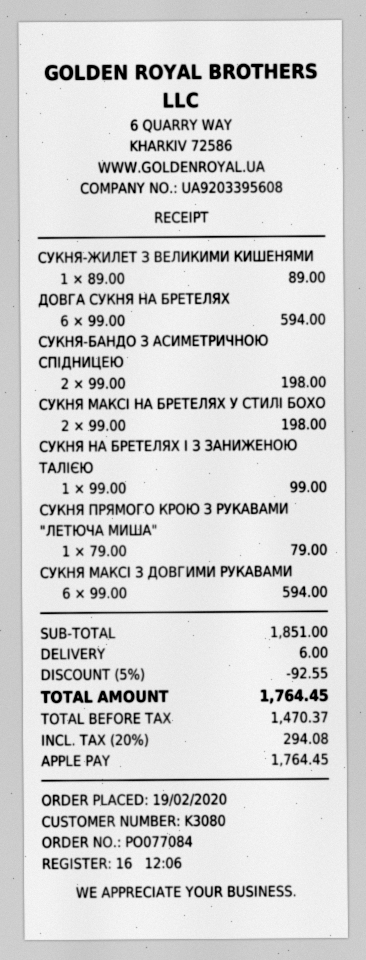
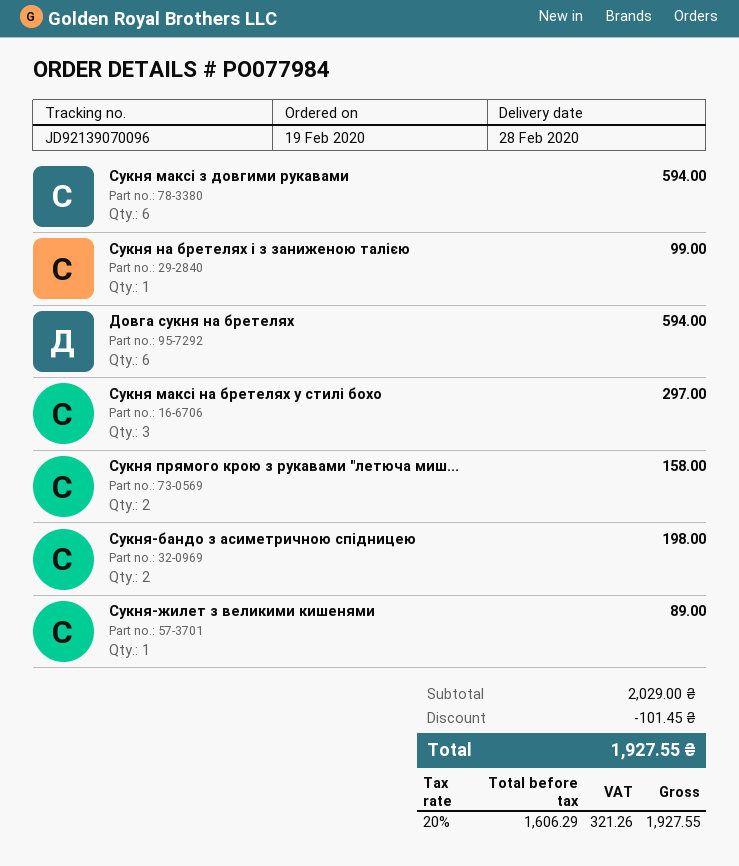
order number: PO077084 -> PO077984
СУКНЯ МАКСІ НА БРЕТЕЛЯХ У СТИЛІ БОХО: 2 for 198.00 -> 3 for 297.00
СУКНЯ ПРЯМОГО КРОЮ З РУКАВАМИ "ЛЕТЮЧА МИША": 1 for 79.00 -> 2 for 158.00
subtotal: 1851.00 -> 2029.00
discount: 92.55 -> 101.45
shipping: 6.00 -> none
net: 1470.37 -> 1606.29
tax: 20% = 294.08 -> 20% = 321.26
total: 1764.45 -> 1927.55

